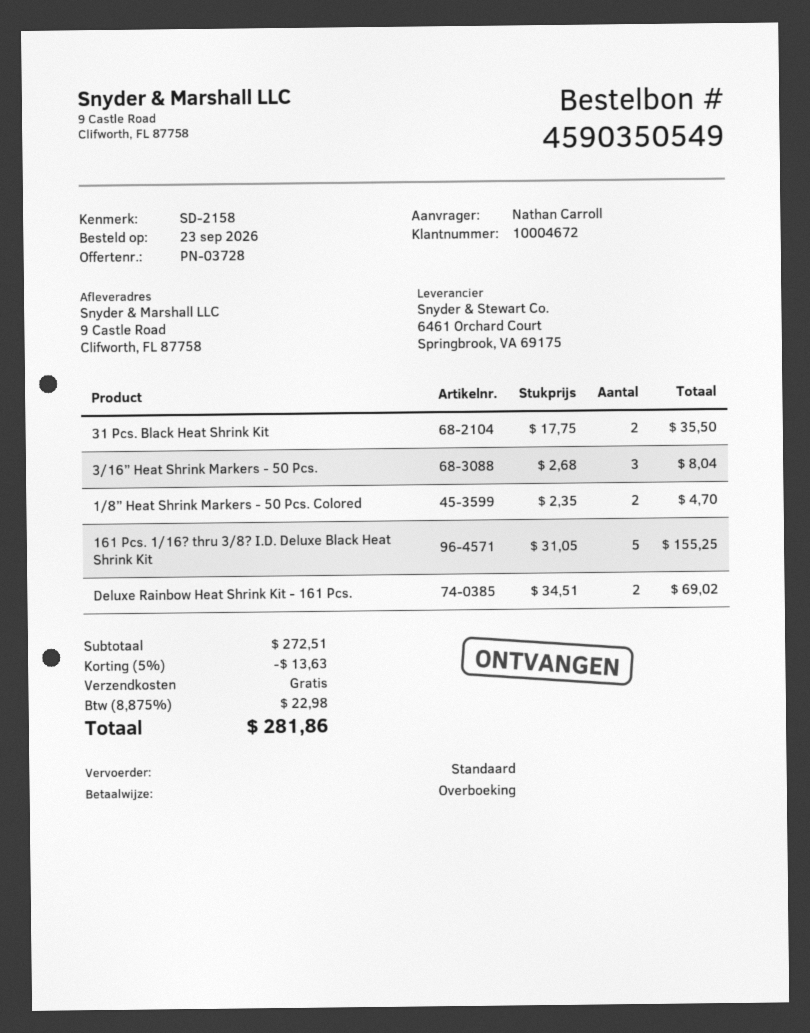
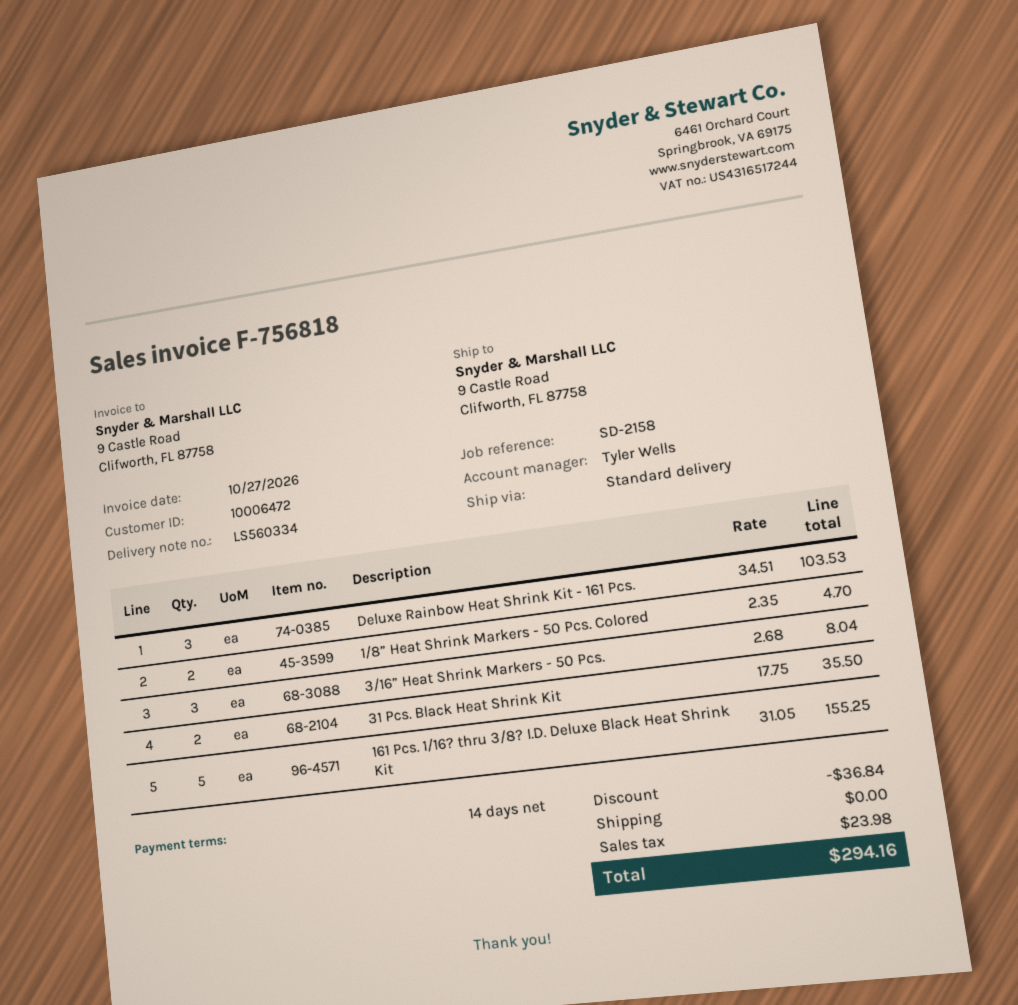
customer number: 10004672 -> 10006472
Deluxe Rainbow Heat Shrink Kit - 161 Pcs.: 2 x 34.51 = 69.02 -> 3 x 34.51 = 103.53
discount: 13.63 -> 36.84
tax: 22.98 -> 23.98
total: 281.86 -> 294.16

